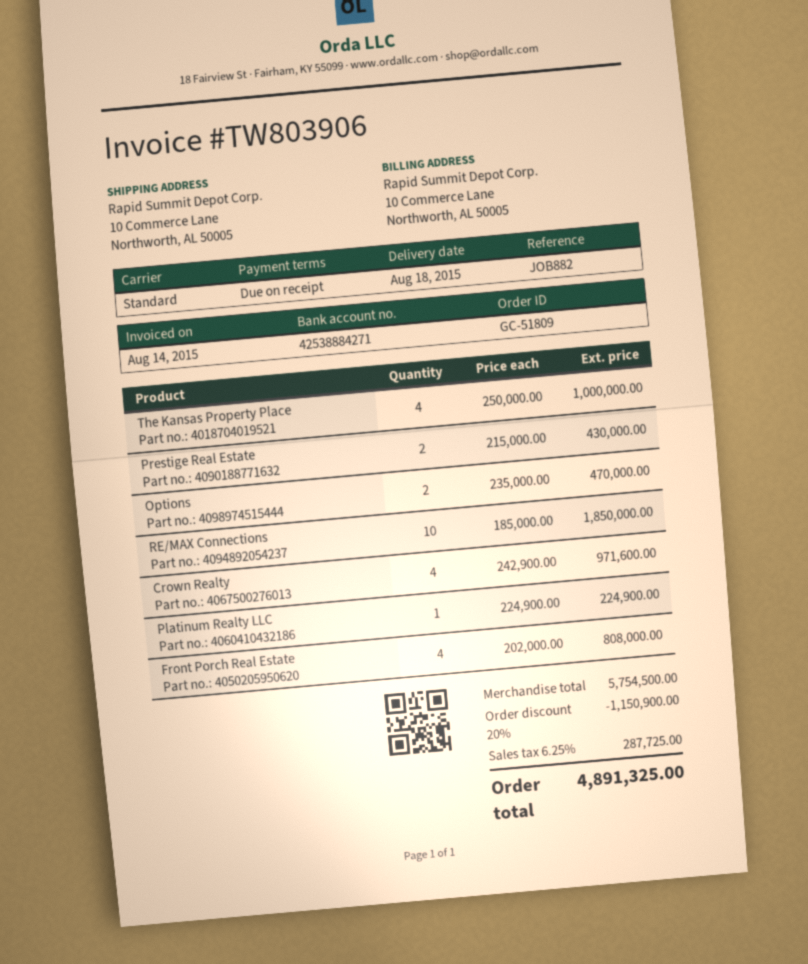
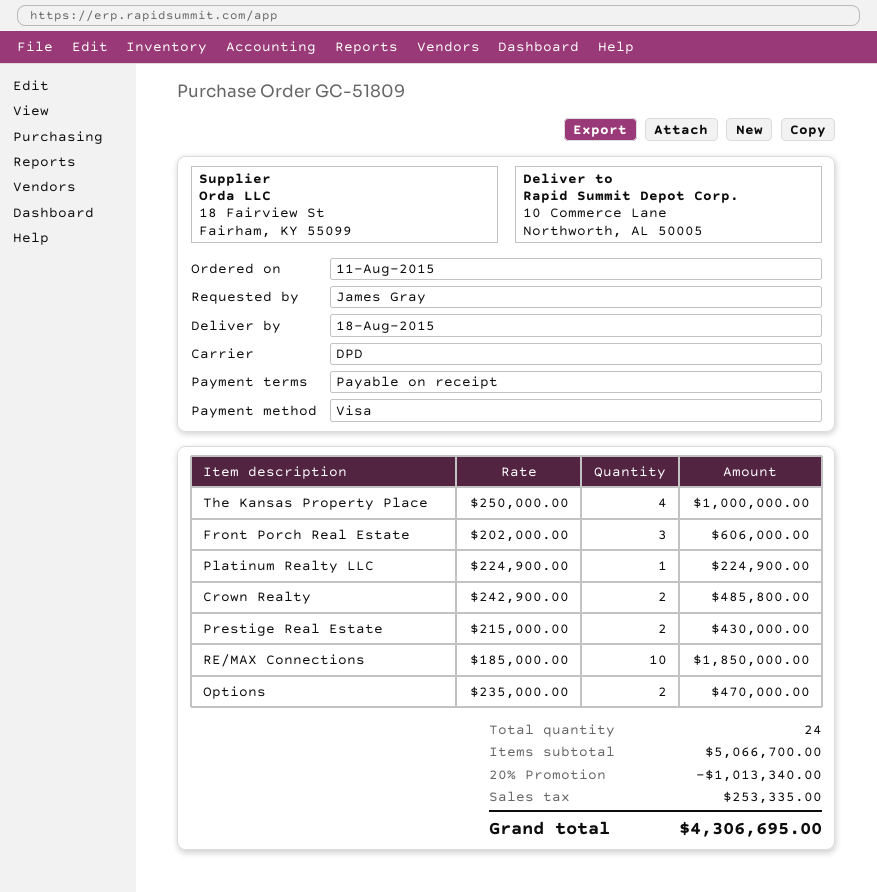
shipping method: standard -> DPD
Crown Realty: 4 x 242900.00 = 971600.00 -> 2 x 242900.00 = 485800.00
Front Porch Real Estate: 4 x 202000.00 = 808000.00 -> 3 x 202000.00 = 606000.00
subtotal: 5754500.00 -> 5066700.00
discount: 20% = 1150900.00 -> 20% = 1013340.00
tax: 287725.00 -> 253335.00
total: 4891325.00 -> 4306695.00

